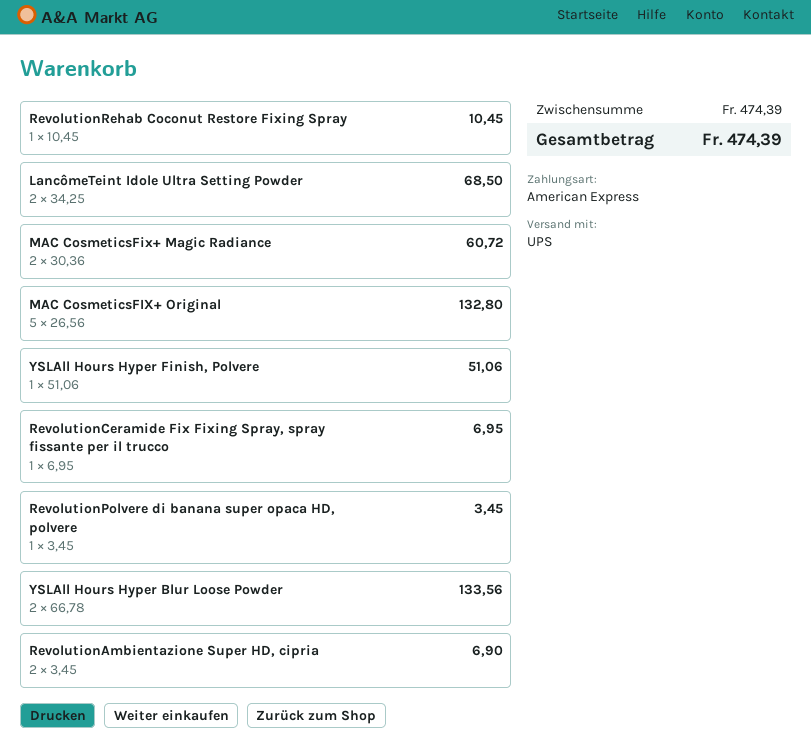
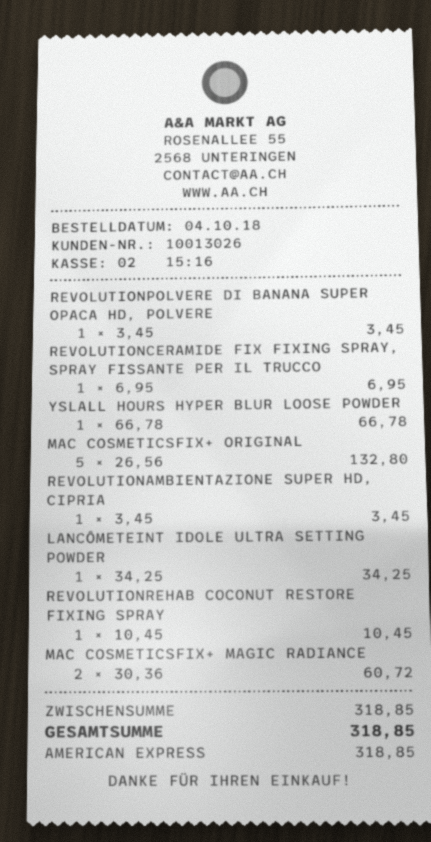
LancômeTeint Idole Ultra Setting Powder: 2 x 34.25 = 68.50 -> 1 x 34.25 = 34.25
YSLAll Hours Hyper Finish, Polvere: 1 x 51.06 = 51.06 -> none
YSLAll Hours Hyper Blur Loose Powder: 2 x 66.78 = 133.56 -> 1 x 66.78 = 66.78
RevolutionAmbientazione Super HD, cipria: 2 x 3.45 = 6.90 -> 1 x 3.45 = 3.45
subtotal: 474.39 -> 318.85
total: 474.39 -> 318.85

